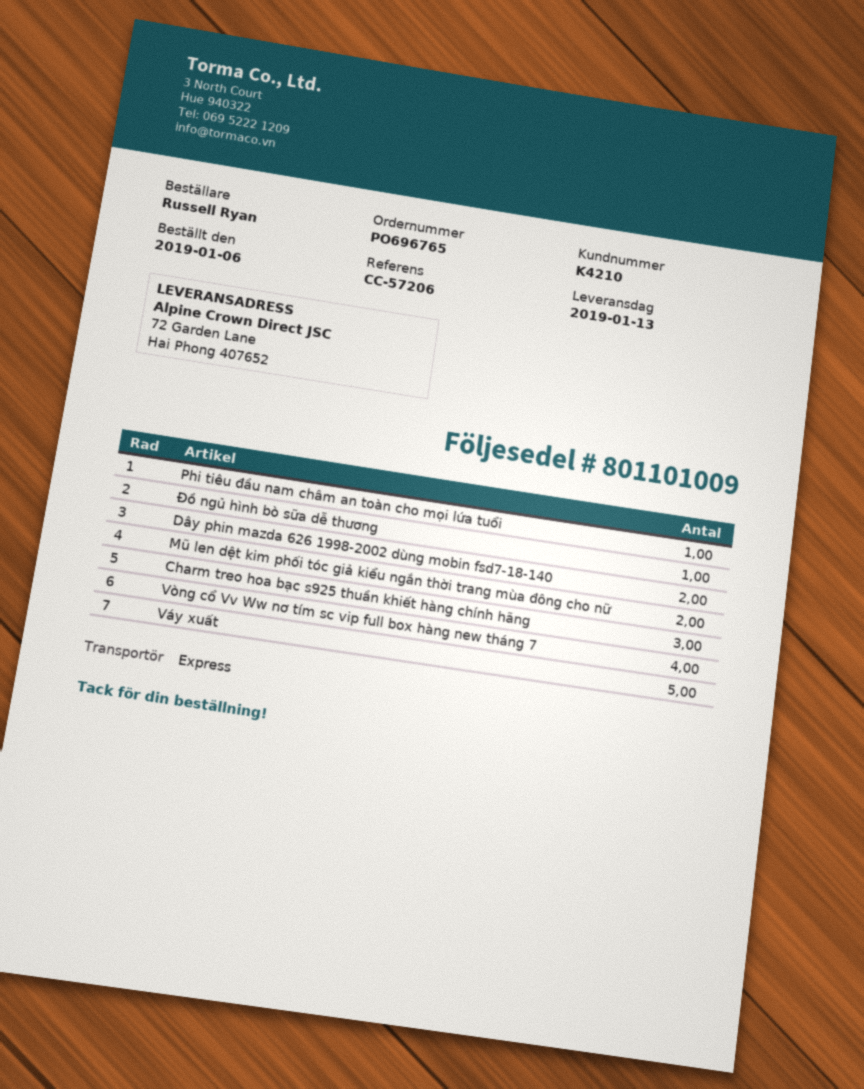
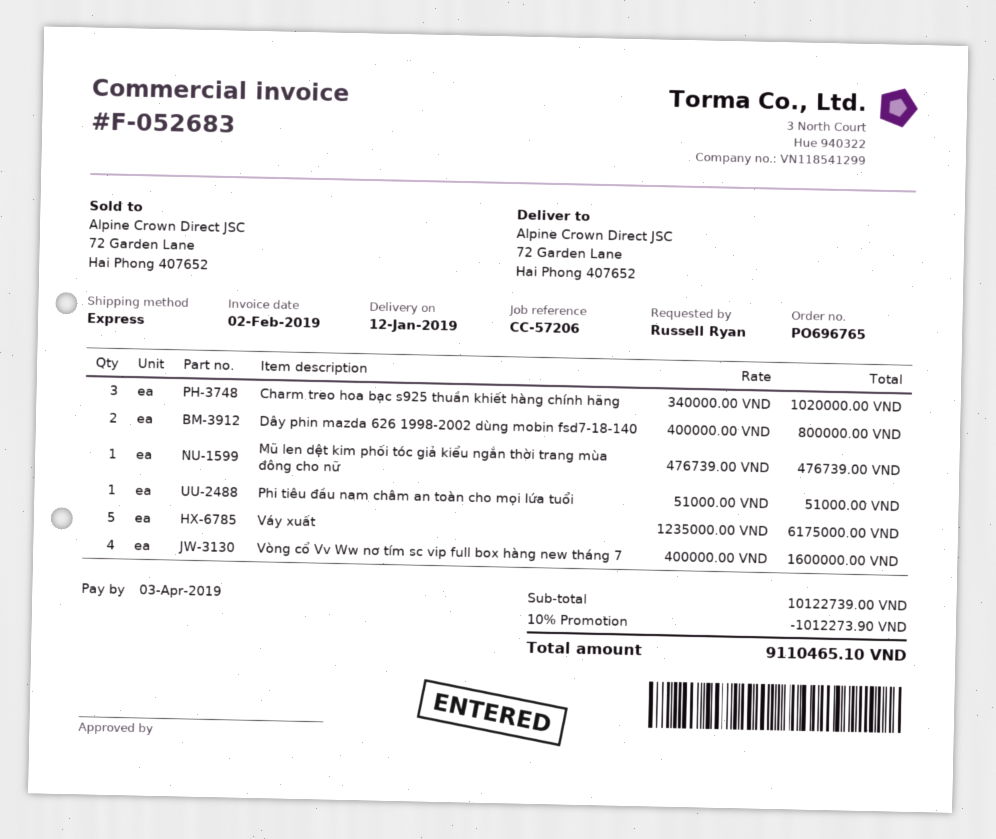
delivery date: 2019-01-13 -> 2019-01-12
Đồ ngủ hình bò sữa dễ thương: 1 -> none
Mũ len dệt kim phối tóc giả kiểu ngắn thời trang mùa đông cho nữ: 2 -> 1

